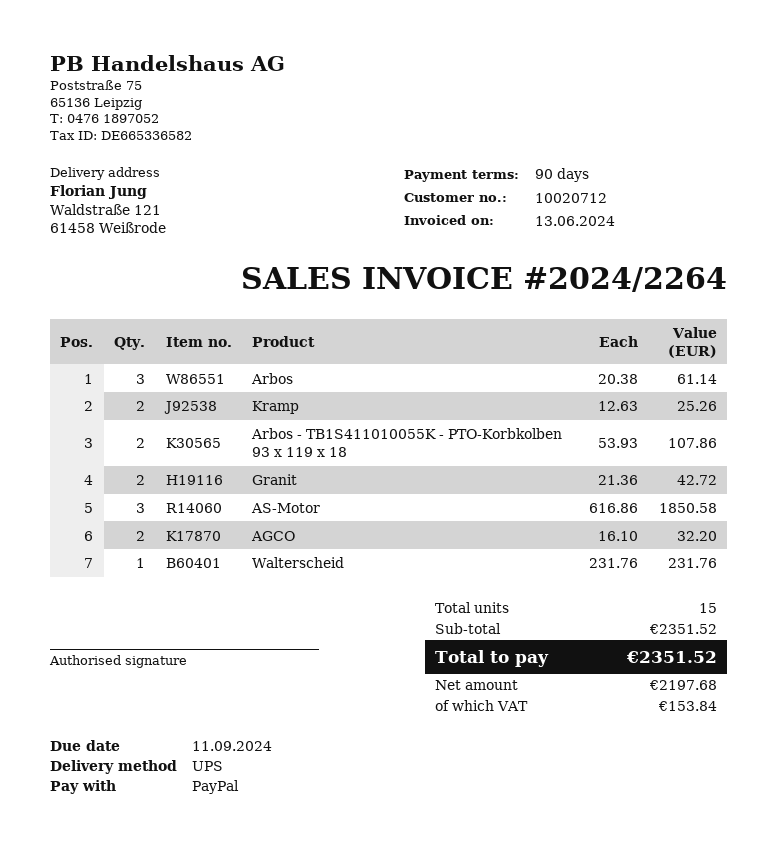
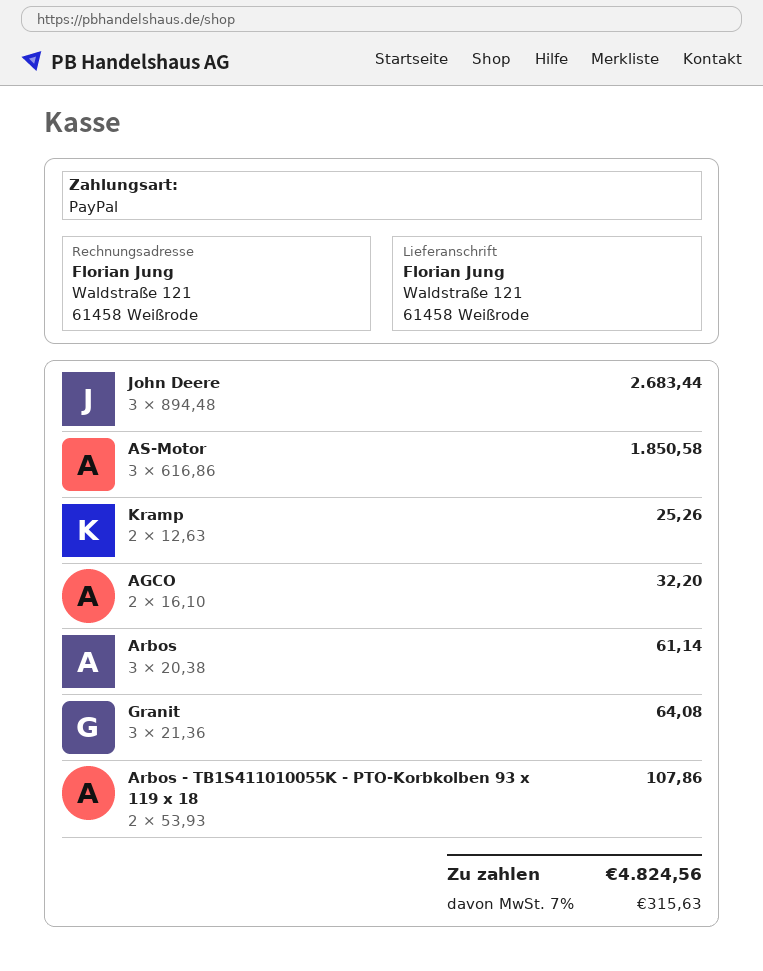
Granit: 2 x 21.36 = 42.72 -> 3 x 21.36 = 64.08
Walterscheid: 1 x 231.76 = 231.76 -> none
John Deere: none -> 3 x 894.48 = 2683.44
tax: 153.84 -> 315.63
total: 2351.52 -> 4824.56

